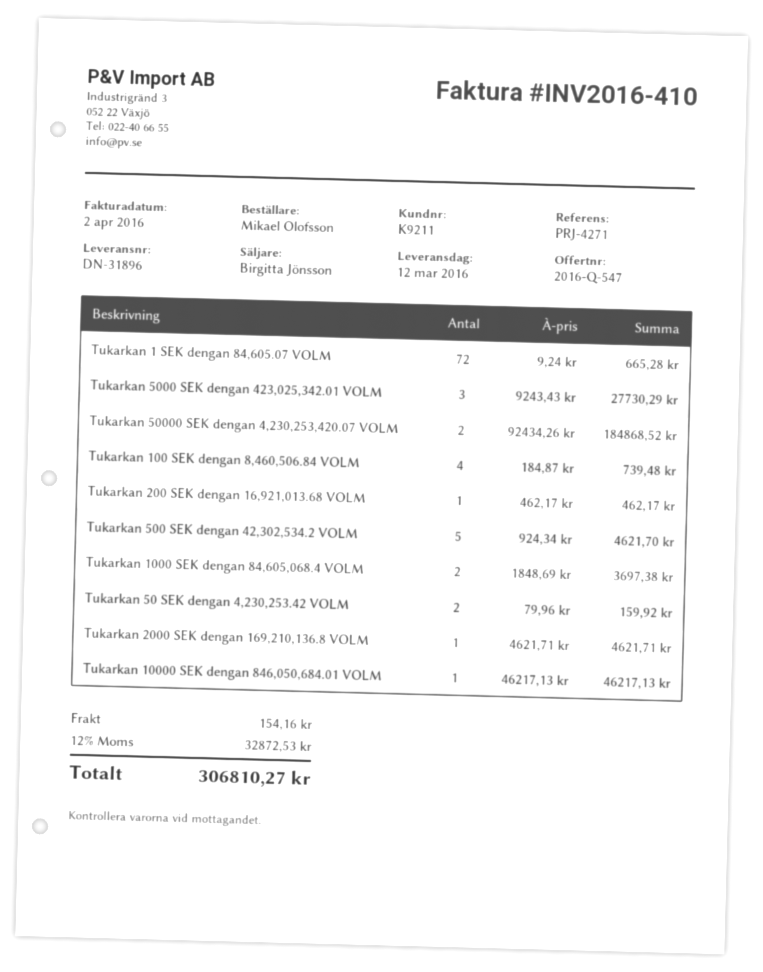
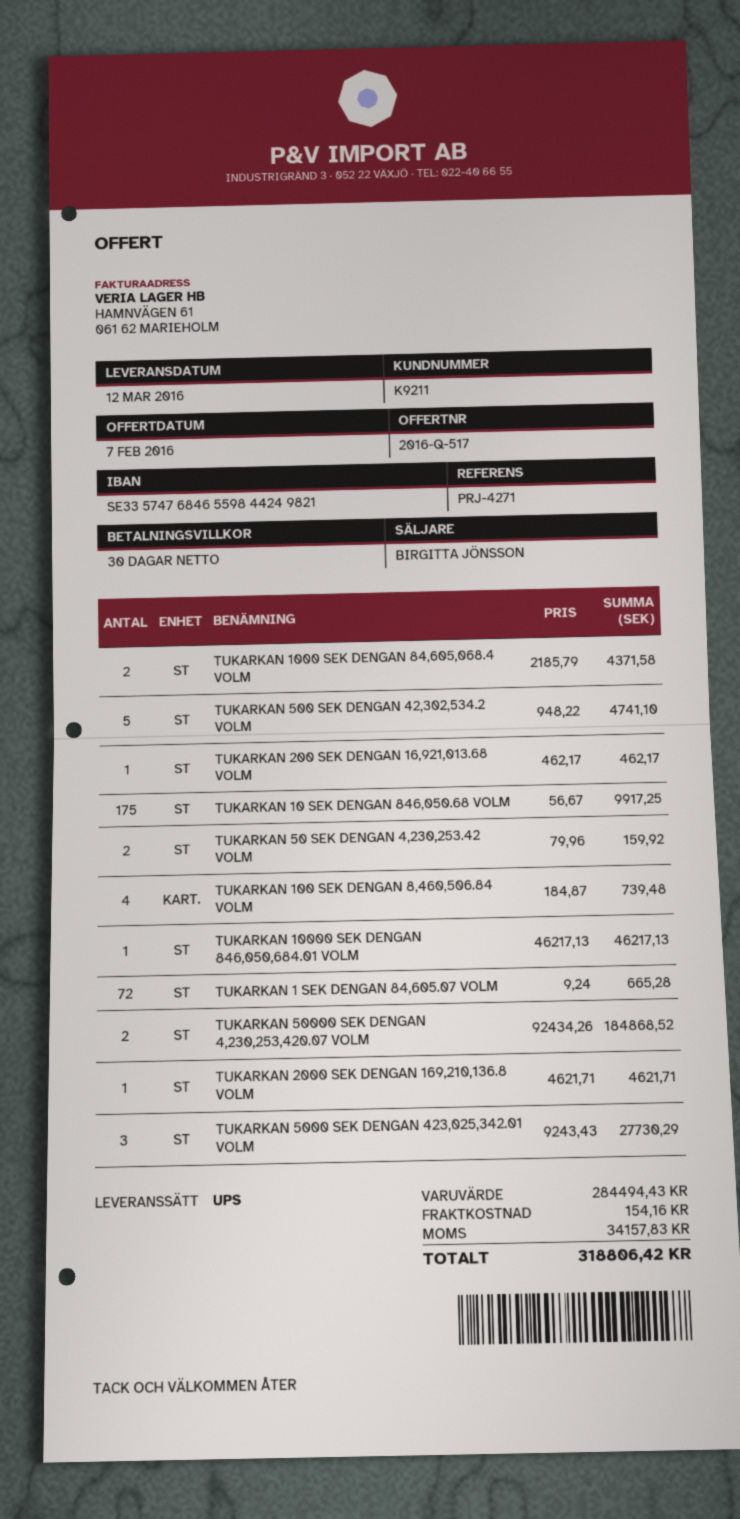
quote number: 2016-Q-547 -> 2016-Q-517
Tukarkan 500 SEK dengan 42,302,534.2 VOLM: 5 x 924.34 = 4621.70 -> 5 x 948.22 = 4741.10
Tukarkan 1000 SEK dengan 84,605,068.4 VOLM: 2 x 1848.69 = 3697.38 -> 2 x 2185.79 = 4371.58
TUKARKAN 10 SEK DENGAN 846,050.68 VOLM: none -> 175 x 56.67 = 9917.25
tax: 32872.53 -> 34157.83
total: 306810.27 -> 318806.42

